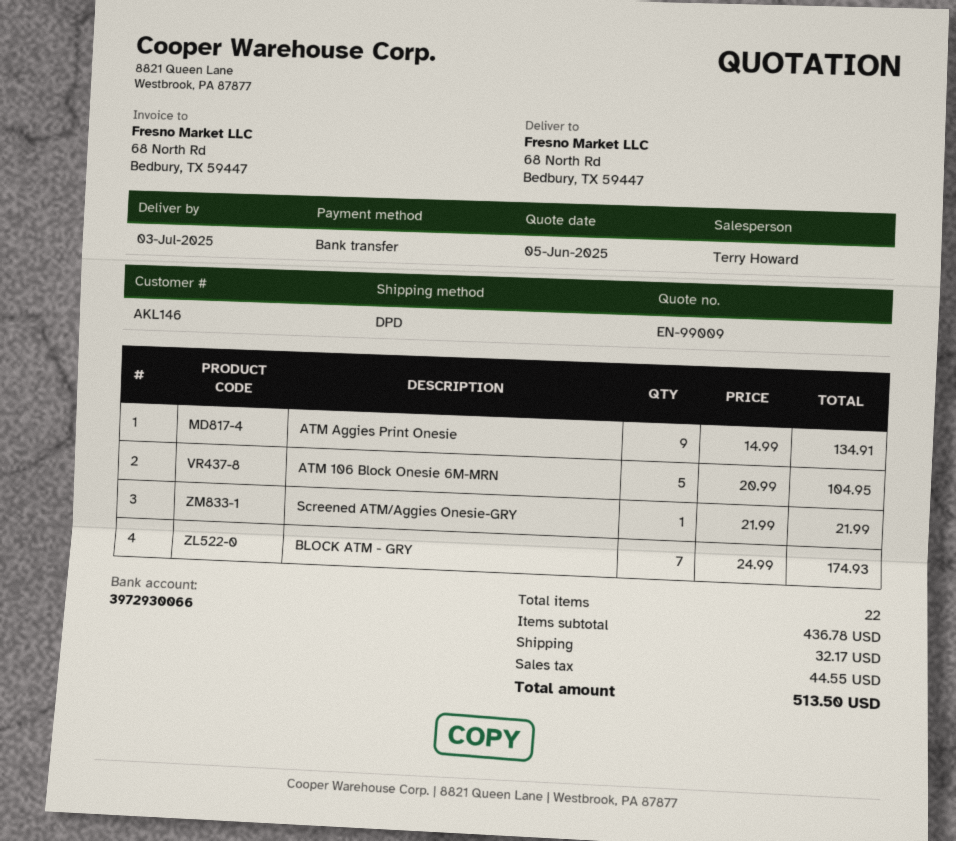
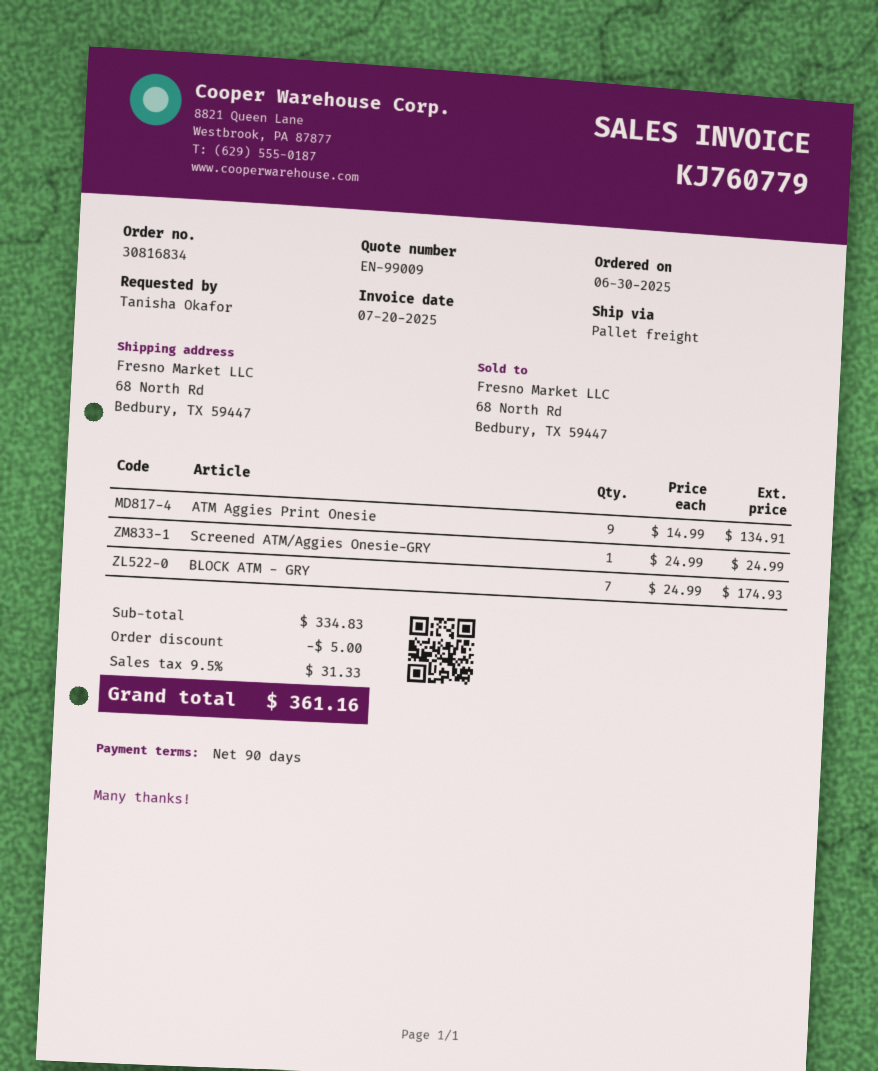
shipping method: DPD -> pallet freight
ATM 106 Block Onesie 6M-MRN: 5 x 20.99 = 104.95 -> none
Screened ATM/Aggies Onesie-GRY: 1 x 21.99 = 21.99 -> 1 x 24.99 = 24.99
subtotal: 436.78 -> 334.83
discount: none -> 5.00
shipping: 32.17 -> none
tax: 44.55 -> 31.33
total: 513.50 -> 361.16

